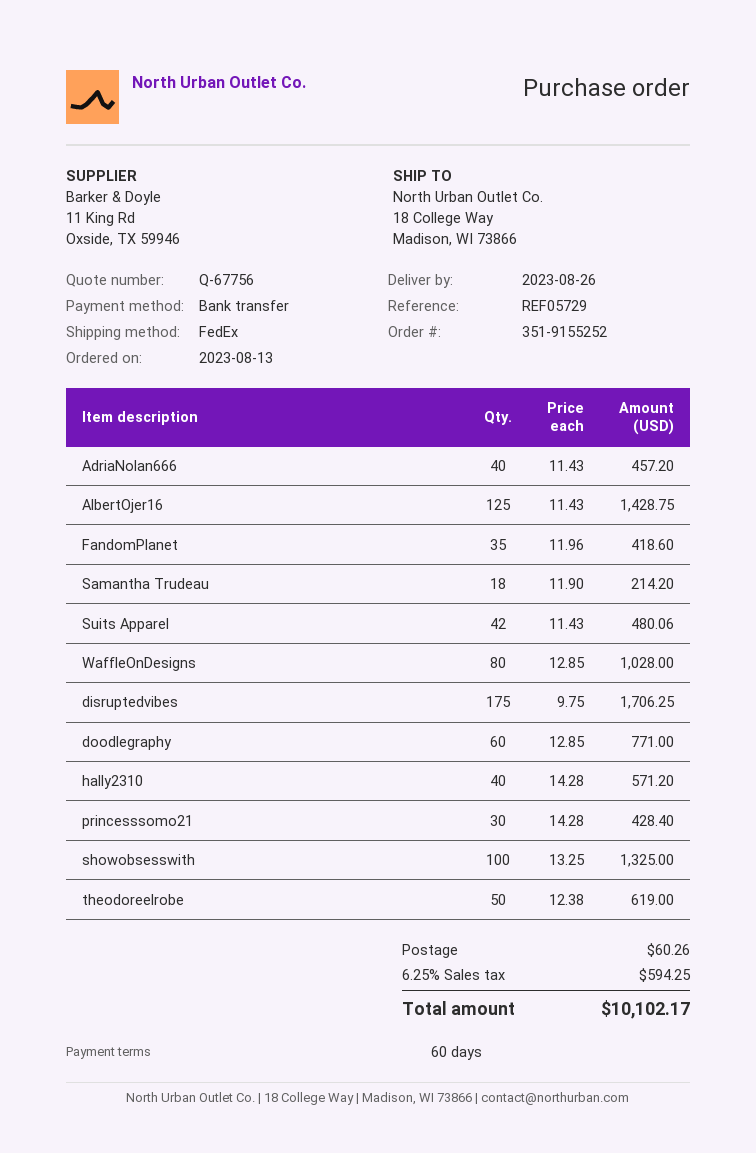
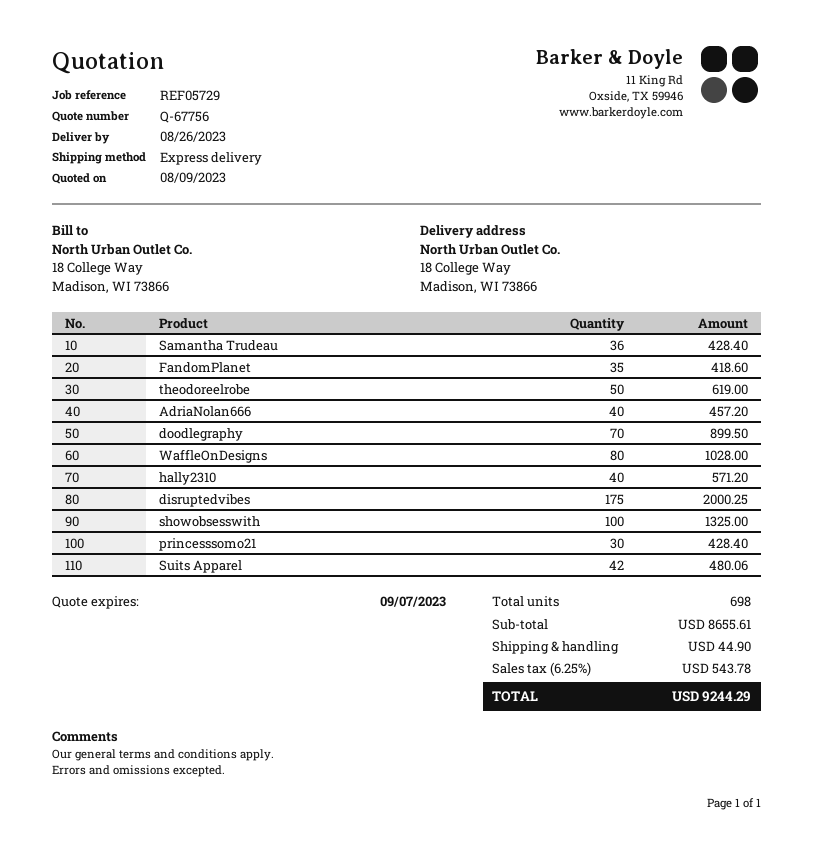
shipping method: FedEx -> express
AlbertOjer16: 125 for 1428.75 -> none
Samantha Trudeau: 18 for 214.20 -> 36 for 428.40
disruptedvibes: 175 for 1706.25 -> 175 for 2000.25
doodlegraphy: 60 for 771.00 -> 70 for 899.50
shipping: 60.26 -> 44.90
tax: 6.25% = 594.25 -> 6.25% = 543.78
total: 10102.17 -> 9244.29

